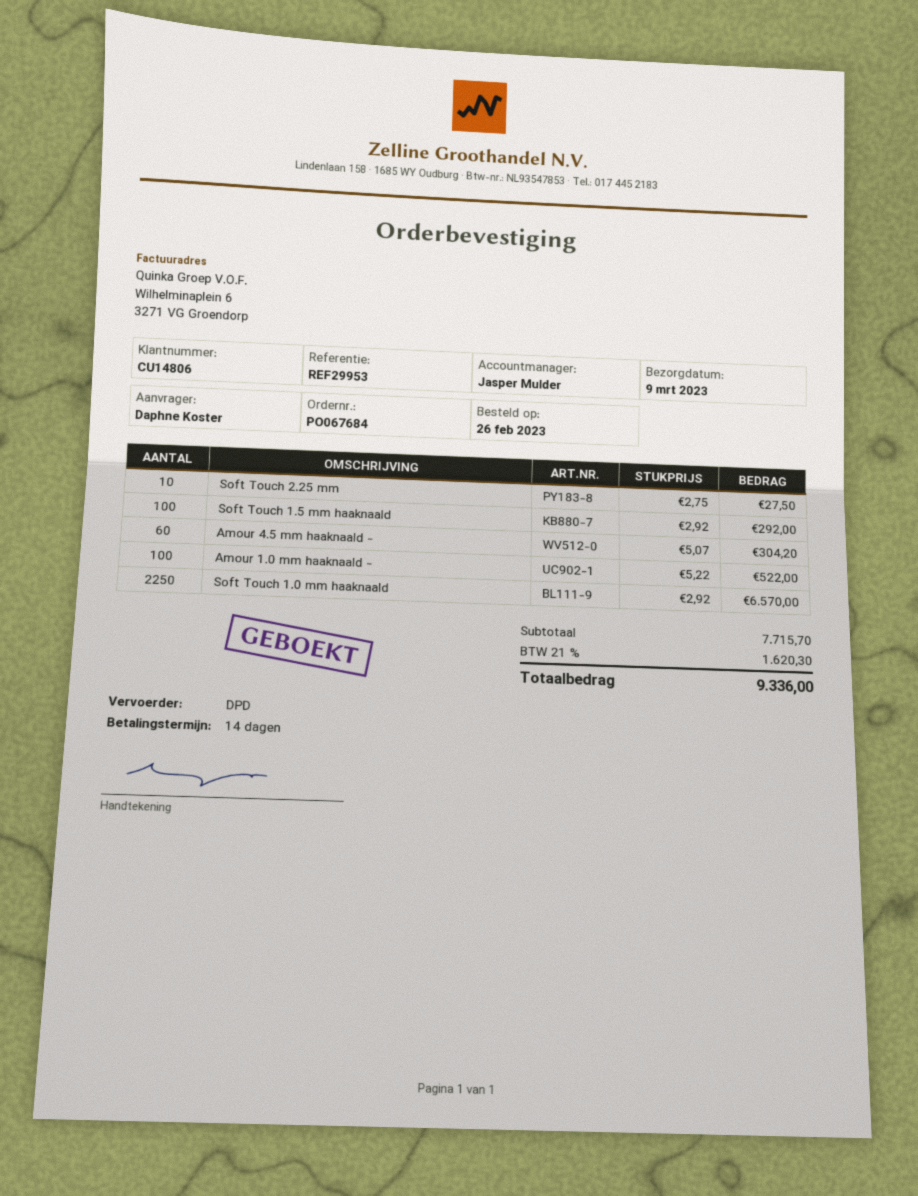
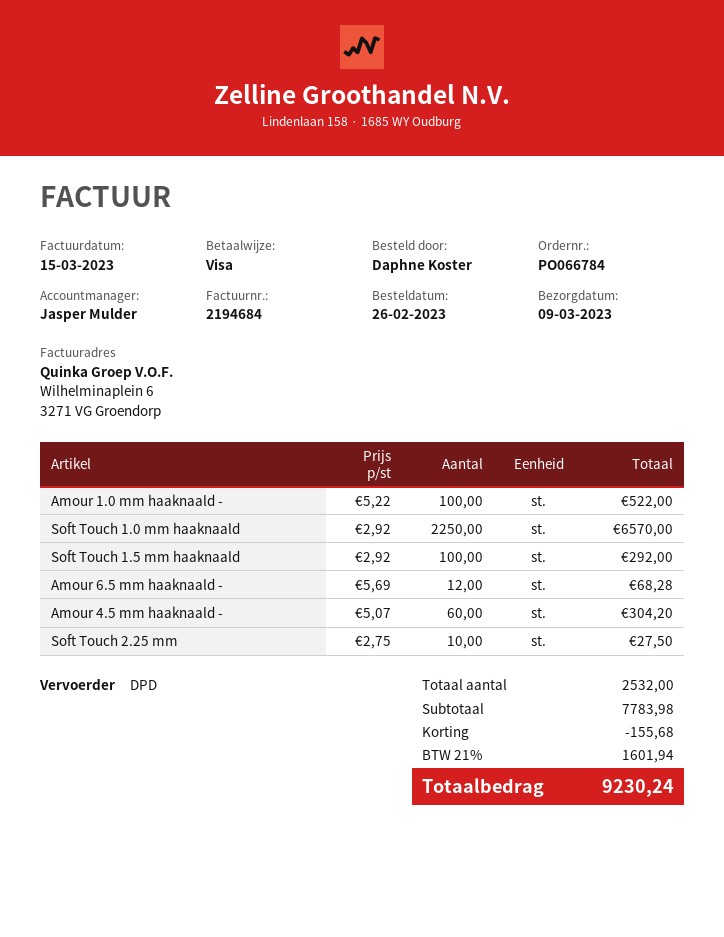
order number: PO067684 -> PO066784
Amour 6.5 mm haaknaald -: none -> 12 x 5.69 = 68.28
subtotal: 7715.70 -> 7783.98
discount: none -> 155.68
tax: 21% = 1620.30 -> 21% = 1601.94
total: 9336.00 -> 9230.24

